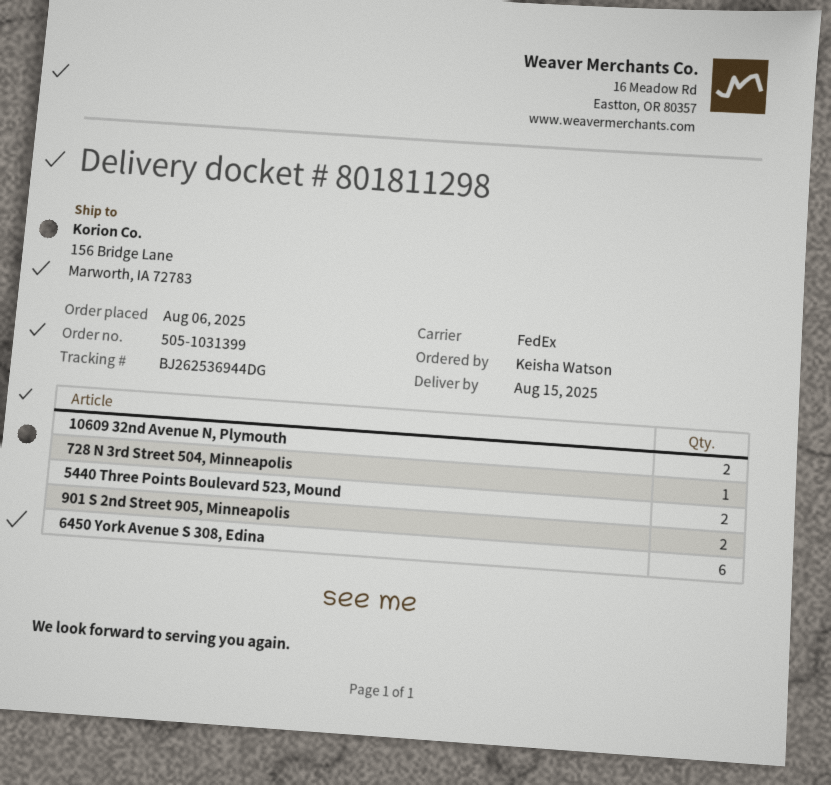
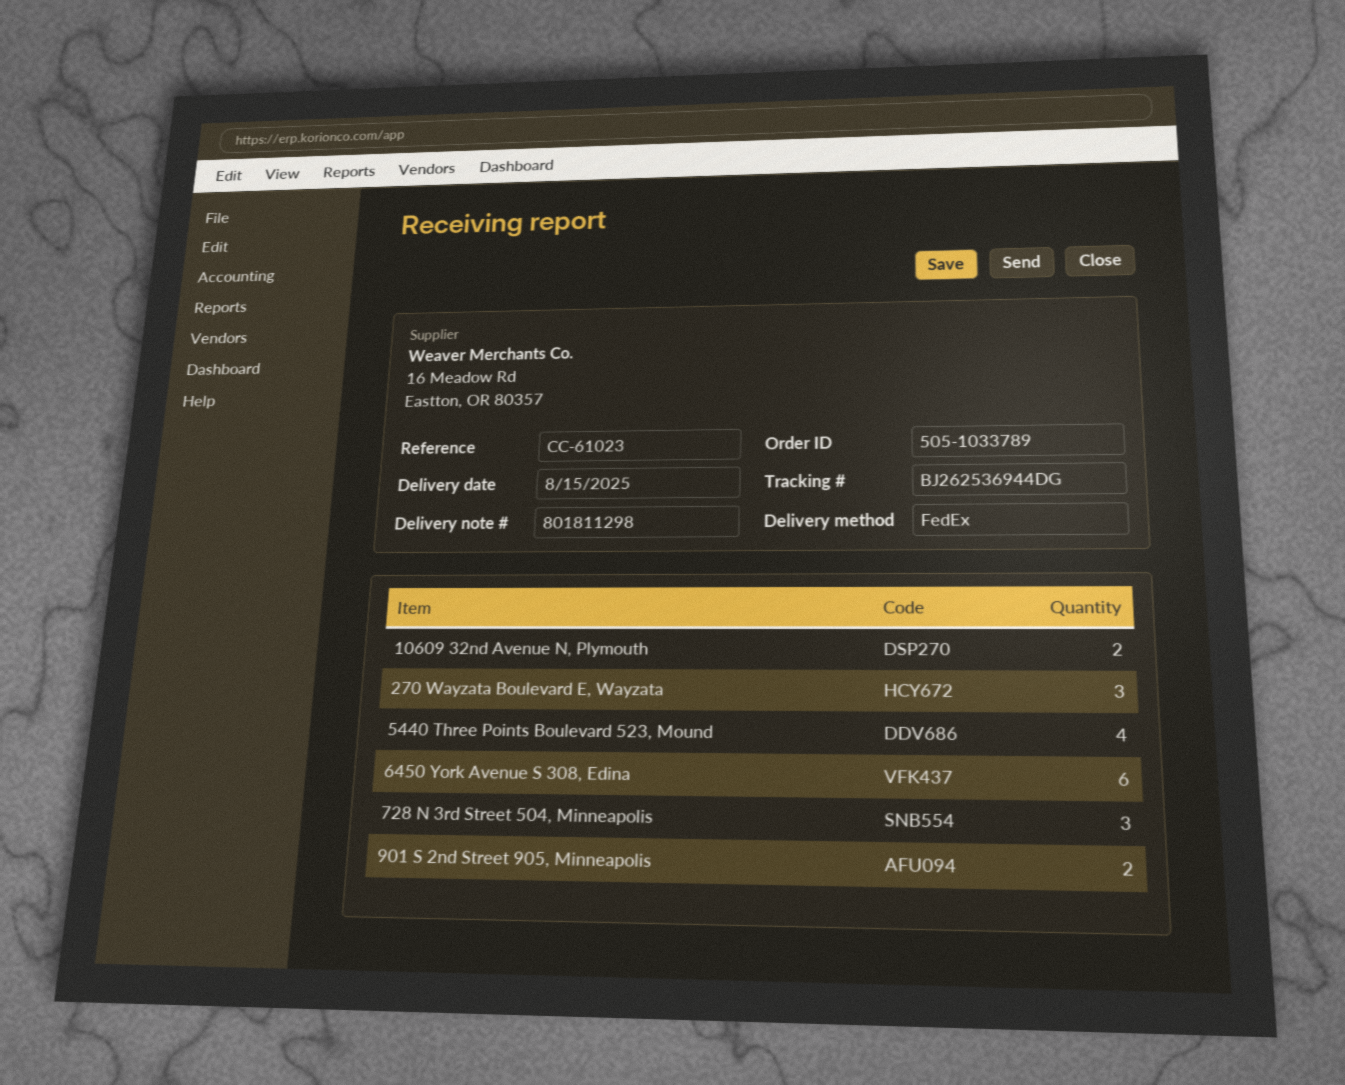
order number: 505-1031399 -> 505-1033789
728 N 3rd Street 504, Minneapolis: 1 -> 3
5440 Three Points Boulevard 523, Mound: 2 -> 4
270 Wayzata Boulevard E, Wayzata: none -> 3

